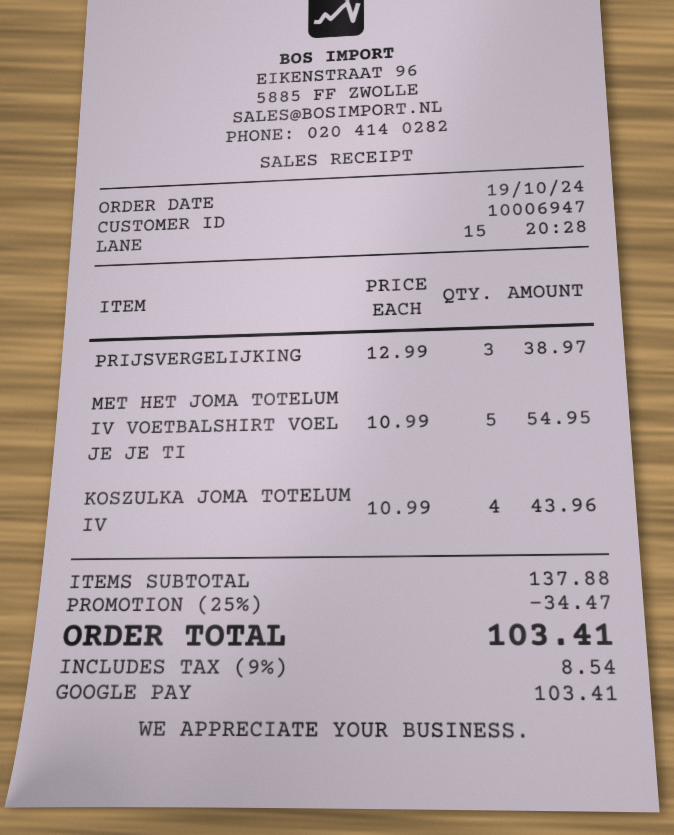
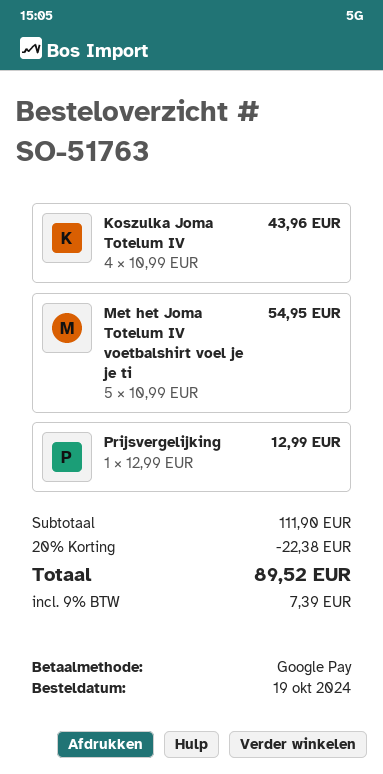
PRIJSVERGELIJKING: 3 x 12.99 = 38.97 -> 1 x 12.99 = 12.99
subtotal: 137.88 -> 111.90
discount: 25% = 34.47 -> 20% = 22.38
tax: 9% = 8.54 -> 9% = 7.39
total: 103.41 -> 89.52

